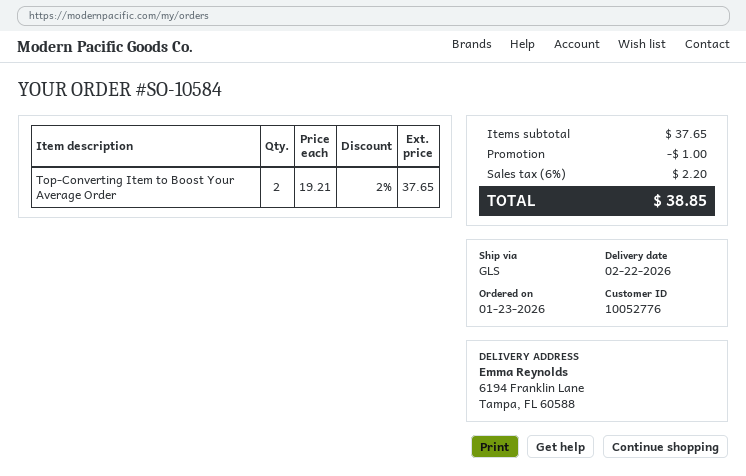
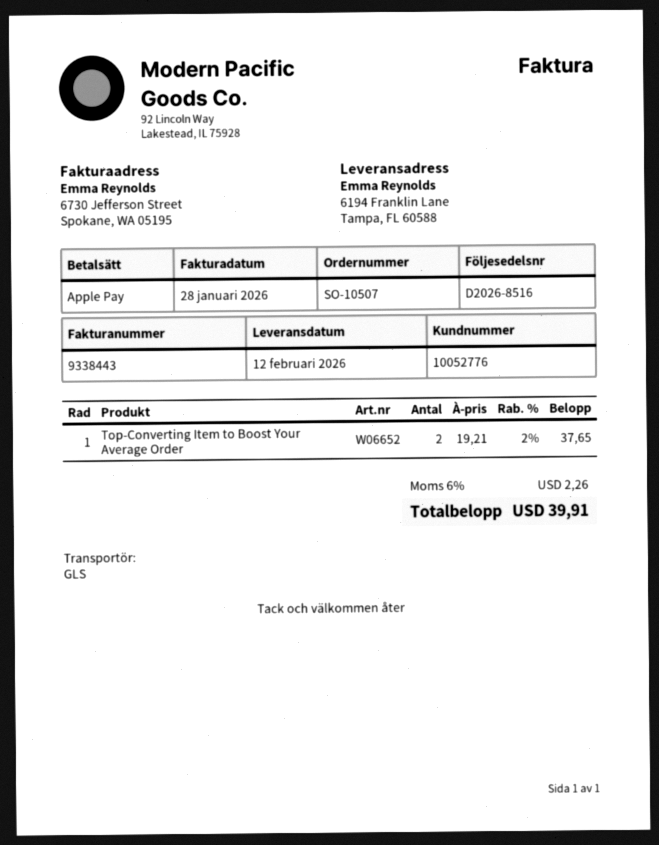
order number: SO-10584 -> SO-10507
delivery date: 2026-02-22 -> 2026-02-12
discount: 1.00 -> none
tax: 6% = 2.20 -> 6% = 2.26
total: 38.85 -> 39.91

